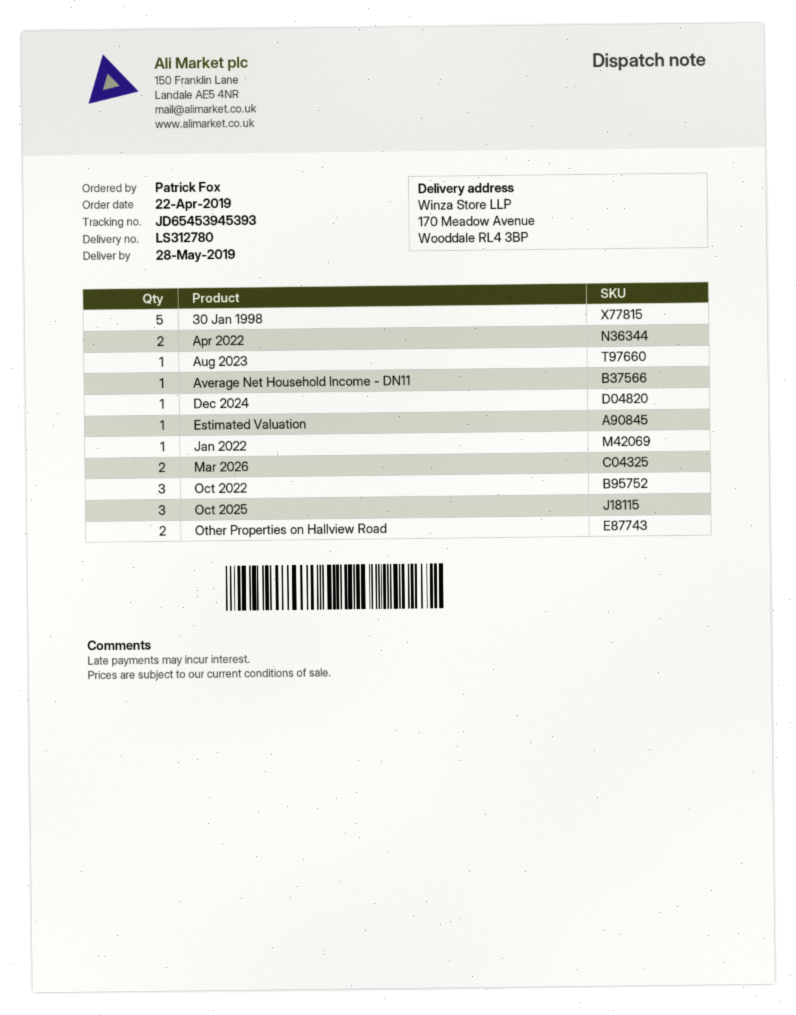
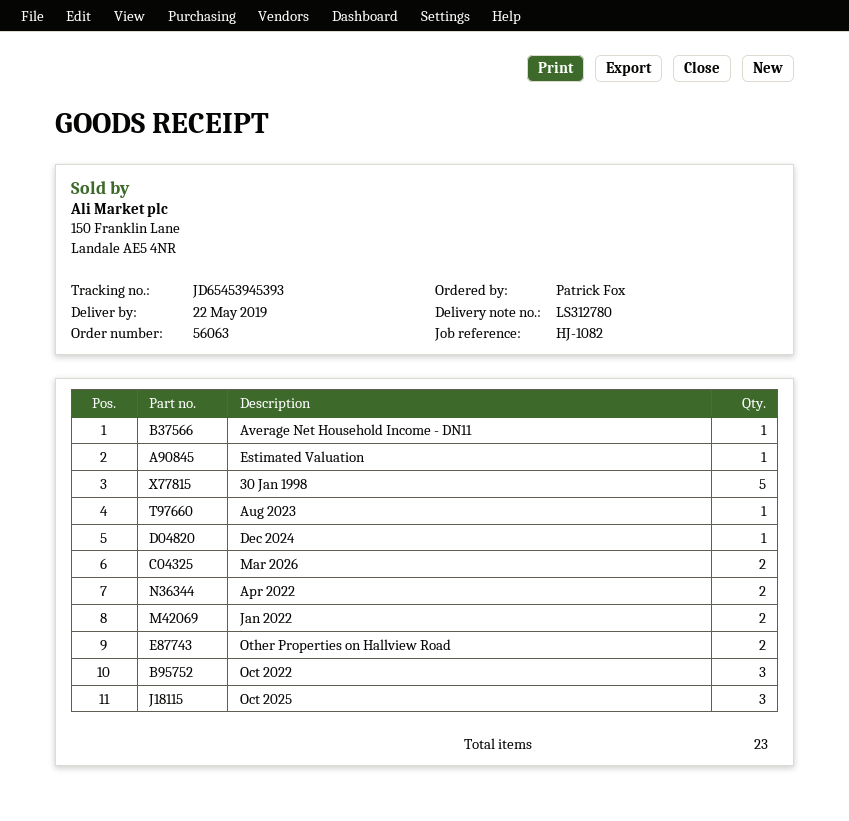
delivery date: 2019-05-28 -> 2019-05-22
Jan 2022: 1 -> 2

